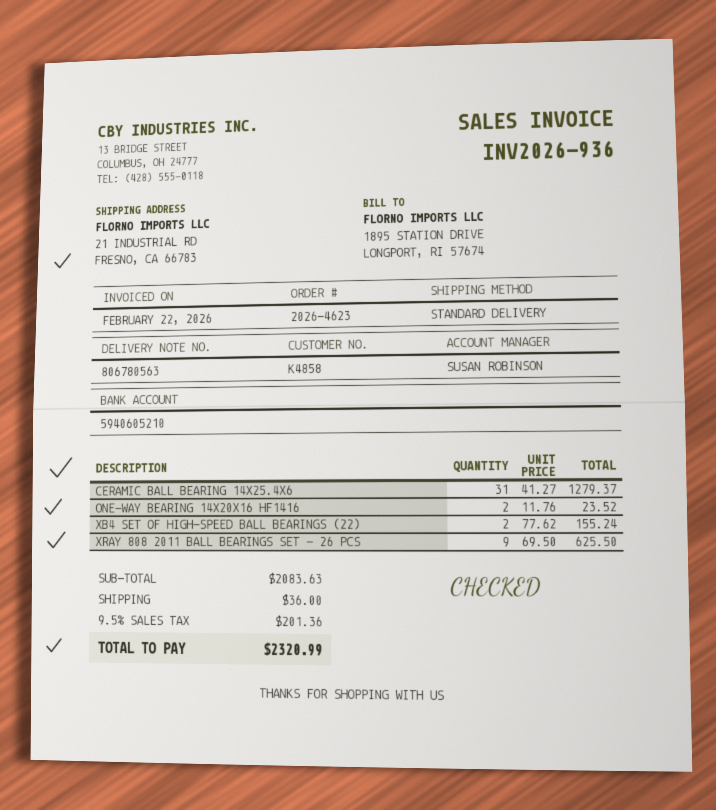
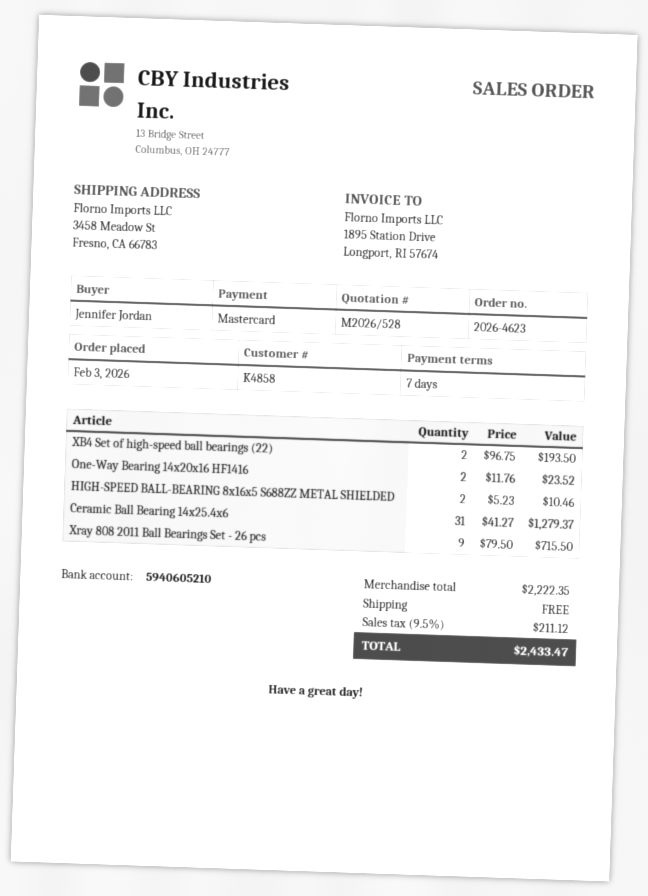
ship to: 21 INDUSTRIAL RD, FRESNO, CA 66783 -> 3458 Meadow St, Fresno, CA 66783
XB4 SET OF HIGH-SPEED BALL BEARINGS (22): 2 x 77.62 = 155.24 -> 2 x 96.75 = 193.50
XRAY 808 2011 BALL BEARINGS SET - 26 PCS: 9 x 69.50 = 625.50 -> 9 x 79.50 = 715.50
HIGH-SPEED BALL-BEARING 8x16x5 S688ZZ METAL SHIELDED: none -> 2 x 5.23 = 10.46
subtotal: 2083.63 -> 2222.35
shipping: 36.00 -> 0.00
tax: 9.5% = 201.36 -> 9.5% = 211.12
total: 2320.99 -> 2433.47

